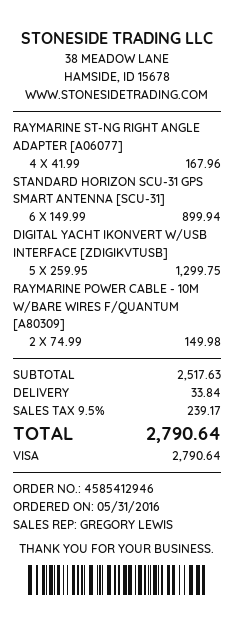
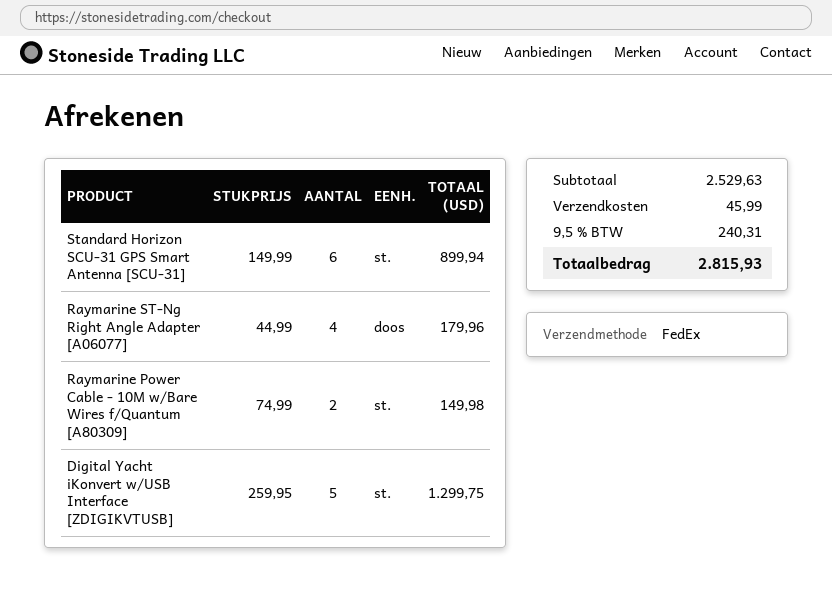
RAYMARINE ST-NG RIGHT ANGLE ADAPTER [A06077]: 4 x 41.99 = 167.96 -> 4 x 44.99 = 179.96
subtotal: 2517.63 -> 2529.63
shipping: 33.84 -> 45.99
tax: 9.5% = 239.17 -> 9.5% = 240.31
total: 2790.64 -> 2815.93

